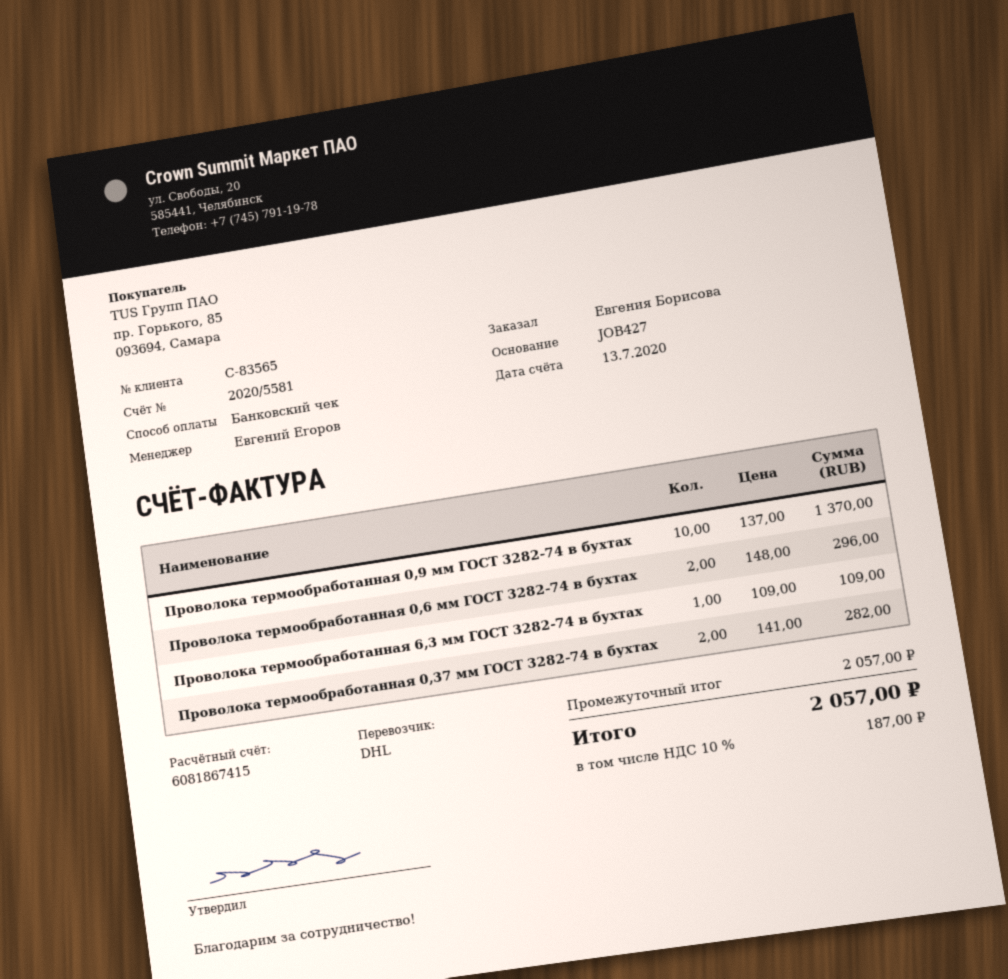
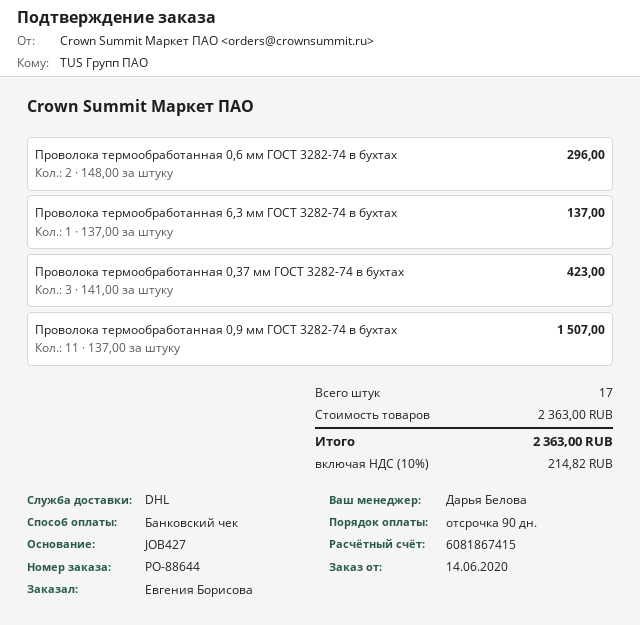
sales rep: Евгений Егоров -> Дарья Белова
Проволока термообработанная 0,9 мм ГОСТ 3282-74 в бухтах: 10 x 137.00 = 1370.00 -> 11 x 137.00 = 1507.00
Проволока термообработанная 6,3 мм ГОСТ 3282-74 в бухтах: 1 x 109.00 = 109.00 -> 1 x 137.00 = 137.00
Проволока термообработанная 0,37 мм ГОСТ 3282-74 в бухтах: 2 x 141.00 = 282.00 -> 3 x 141.00 = 423.00
subtotal: 2057.00 -> 2363.00
tax: 10% = 187.00 -> 10% = 214.82
total: 2057.00 -> 2363.00

